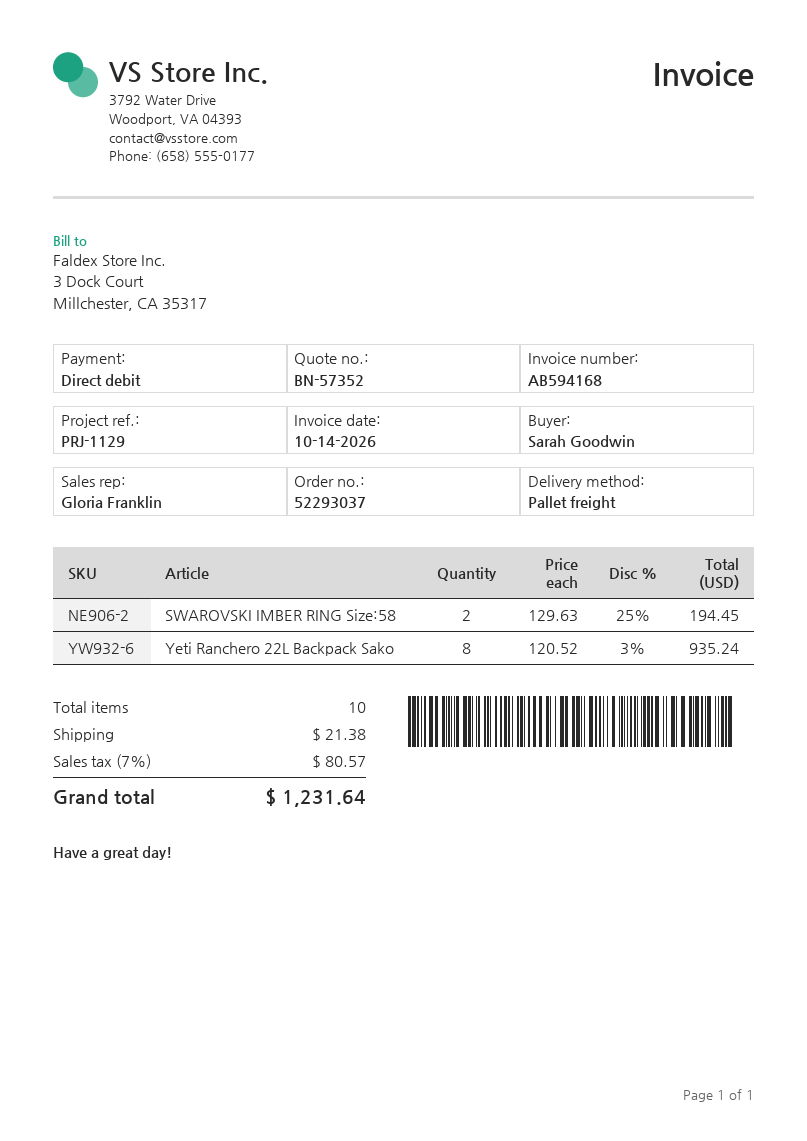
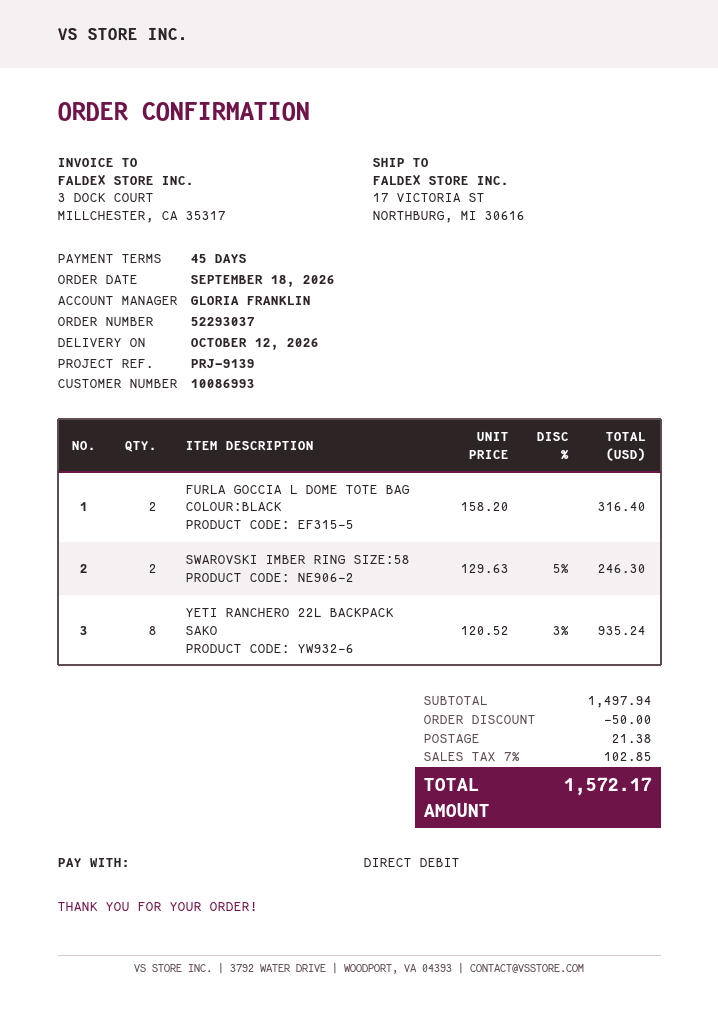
reference: PRJ-1129 -> PRJ-9139
SWAROVSKI IMBER RING Size:58: 2 x 129.63 - 25% = 194.45 -> 2 x 129.63 - 5% = 246.30
FURLA GOCCIA L DOME TOTE BAG COLOUR:BLACK: none -> 2 x 158.20 = 316.40
discount: none -> 50.00
tax: 7% = 80.57 -> 7% = 102.85
total: 1231.64 -> 1572.17

